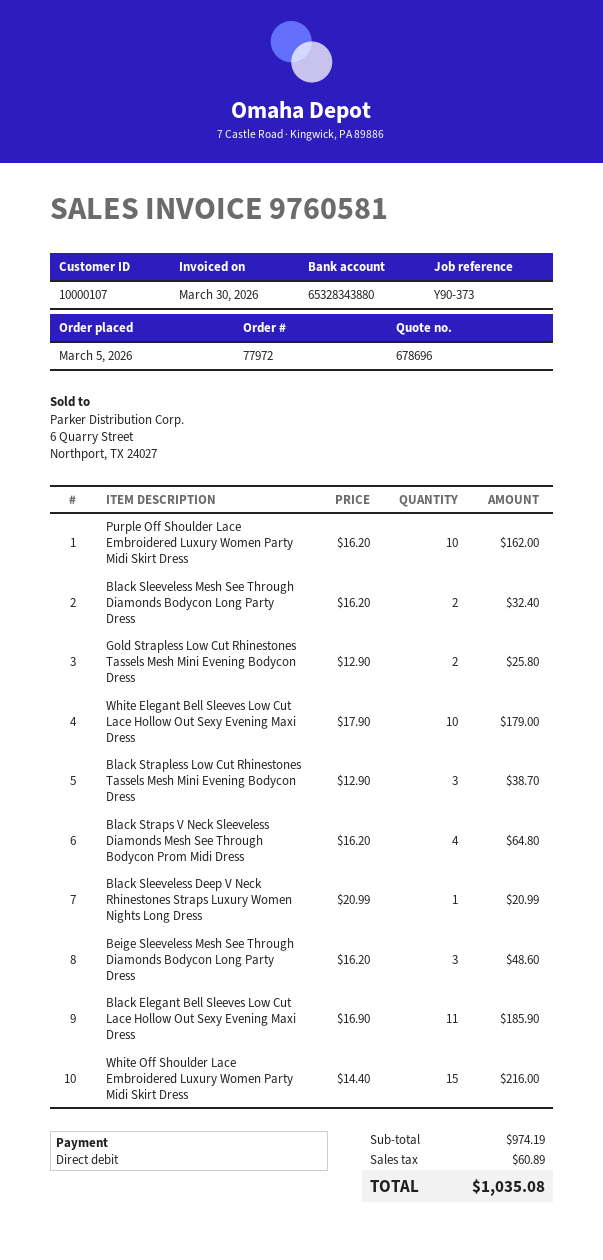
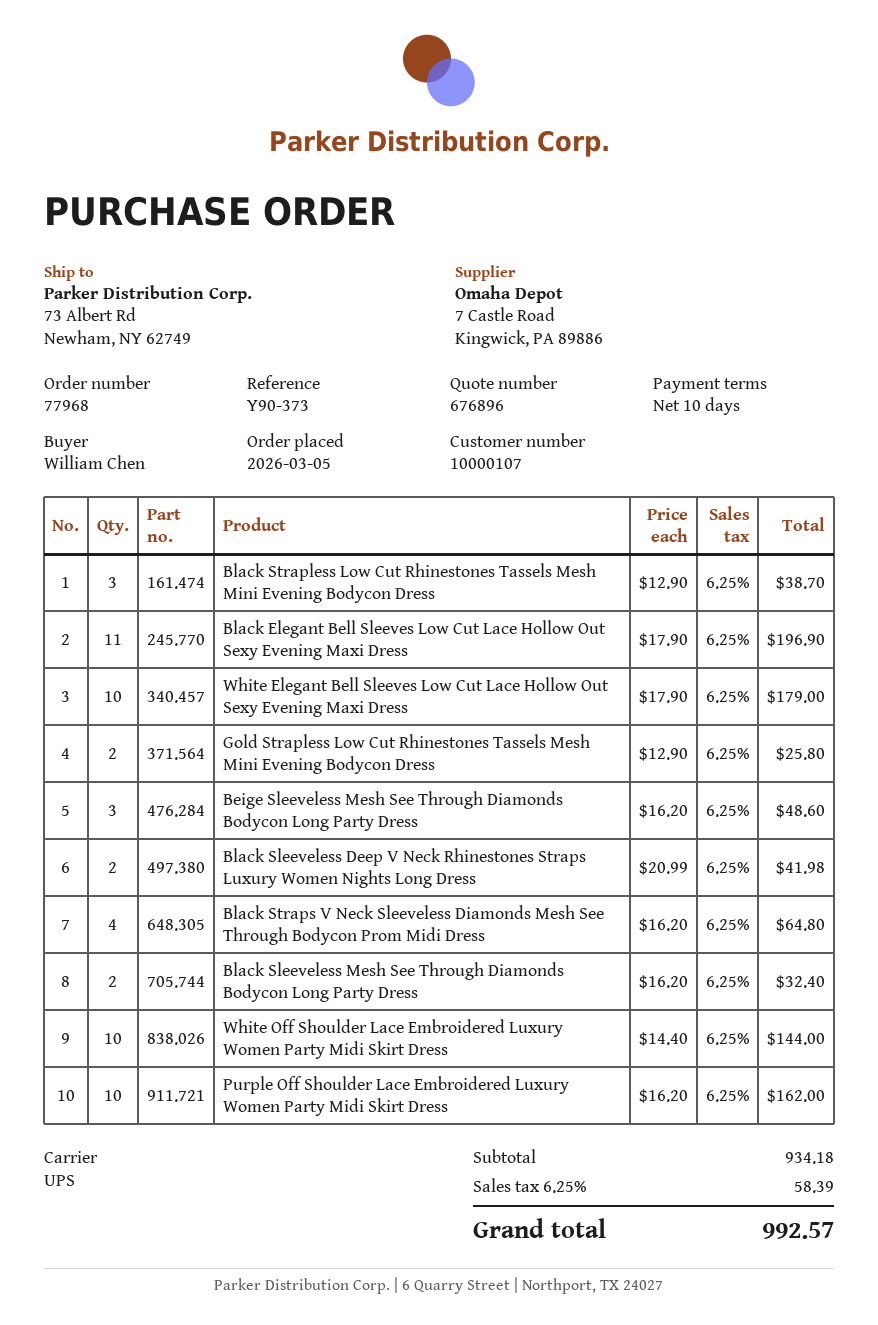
quote number: 678696 -> 676896
order number: 77972 -> 77968
Black Sleeveless Deep V Neck Rhinestones Straps Luxury Women Nights Long Dress: 1 x 20.99 = 20.99 -> 2 x 20.99 = 41.98
Black Elegant Bell Sleeves Low Cut Lace Hollow Out Sexy Evening Maxi Dress: 11 x 16.90 = 185.90 -> 11 x 17.90 = 196.90
White Off Shoulder Lace Embroidered Luxury Women Party Midi Skirt Dress: 15 x 14.40 = 216.00 -> 10 x 14.40 = 144.00
subtotal: 974.19 -> 934.18
tax: 60.89 -> 58.39
total: 1035.08 -> 992.57

